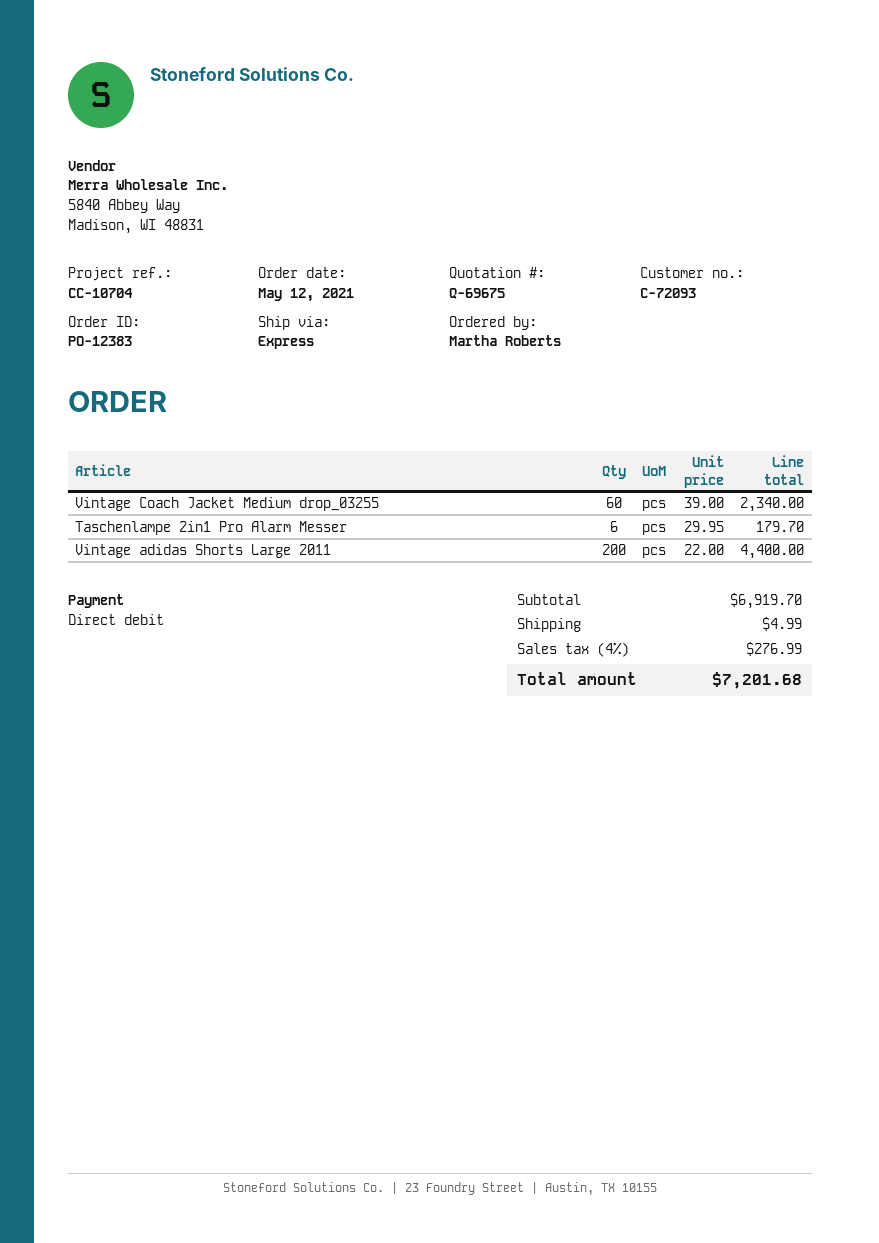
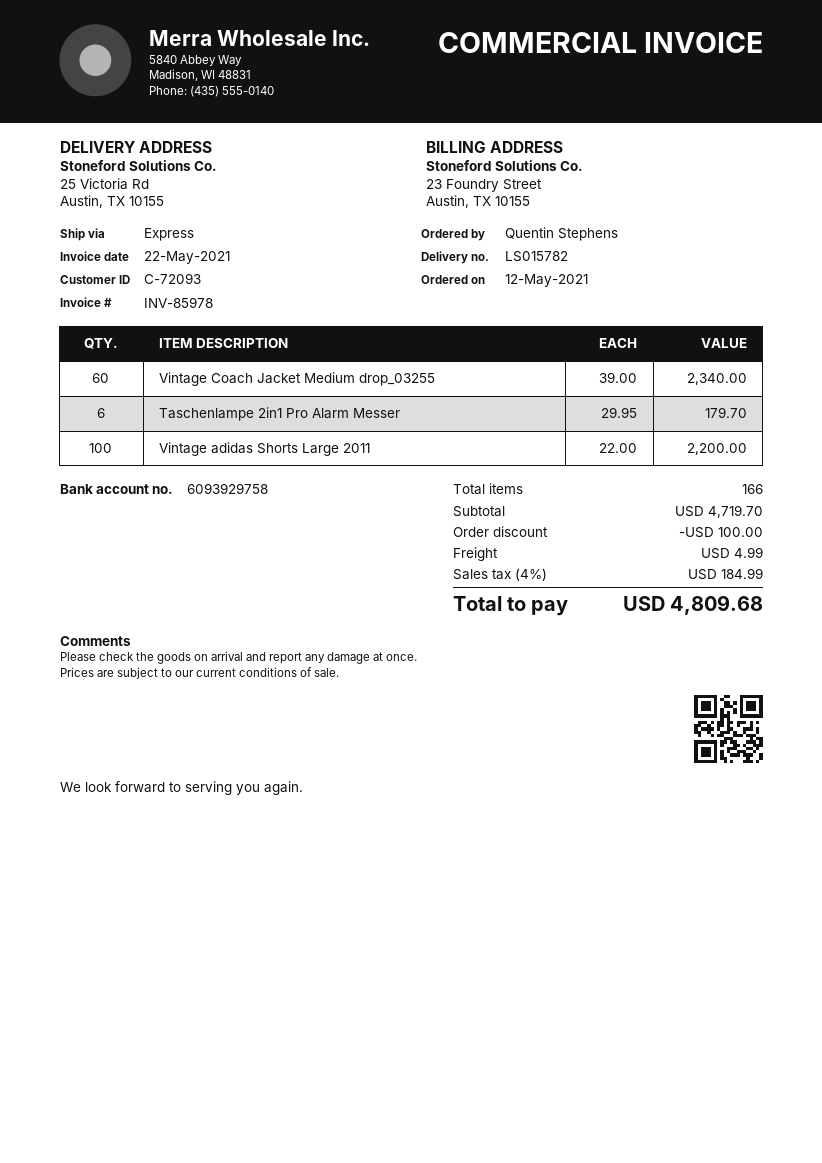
ordered by: Martha Roberts -> Quentin Stephens
Vintage adidas Shorts Large 2011: 200 x 22.00 = 4400.00 -> 100 x 22.00 = 2200.00
subtotal: 6919.70 -> 4719.70
discount: none -> 100.00
tax: 4% = 276.99 -> 4% = 184.99
total: 7201.68 -> 4809.68

